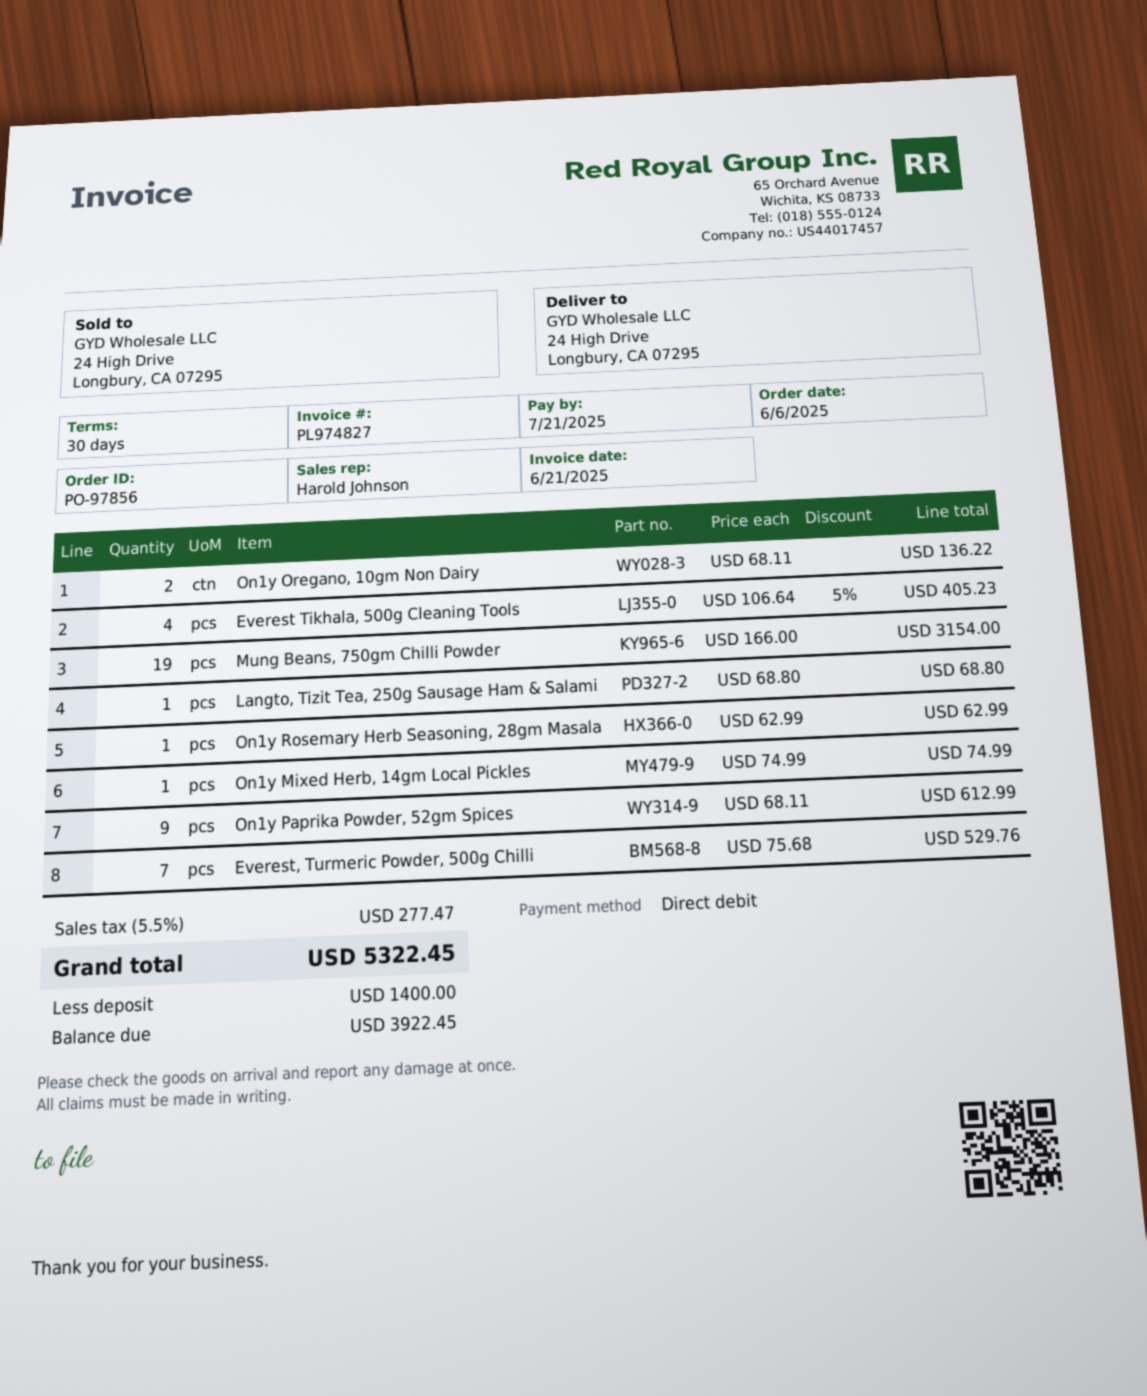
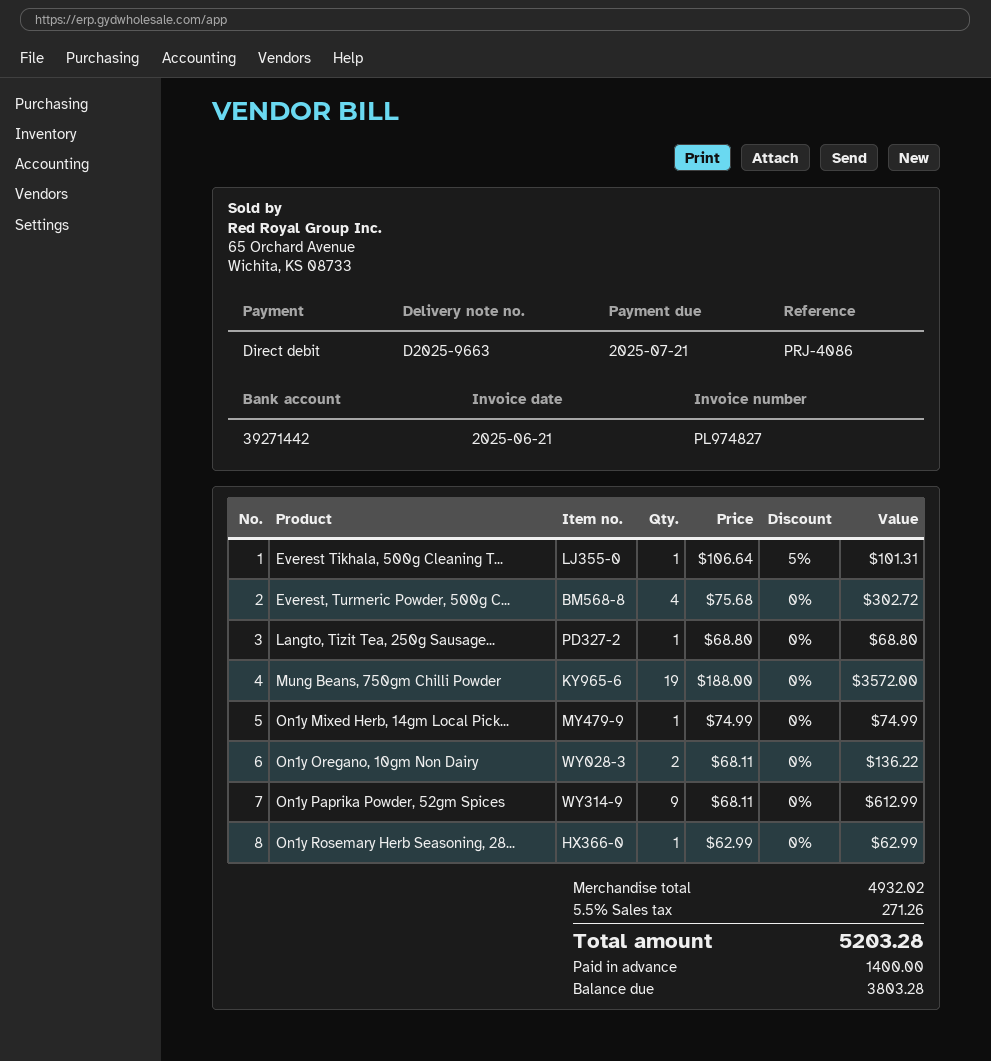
Everest Tikhala, 500g Cleaning Tools: 4 x 106.64 - 5% = 405.23 -> 1 x 106.64 - 5% = 101.31
Mung Beans, 750gm Chilli Powder: 19 x 166.00 = 3154.00 -> 19 x 188.00 = 3572.00
Everest, Turmeric Powder, 500g Chilli: 7 x 75.68 = 529.76 -> 4 x 75.68 = 302.72
tax: 5.5% = 277.47 -> 5.5% = 271.26
total: 5322.45 -> 5203.28
balance: 3922.45 -> 3803.28

